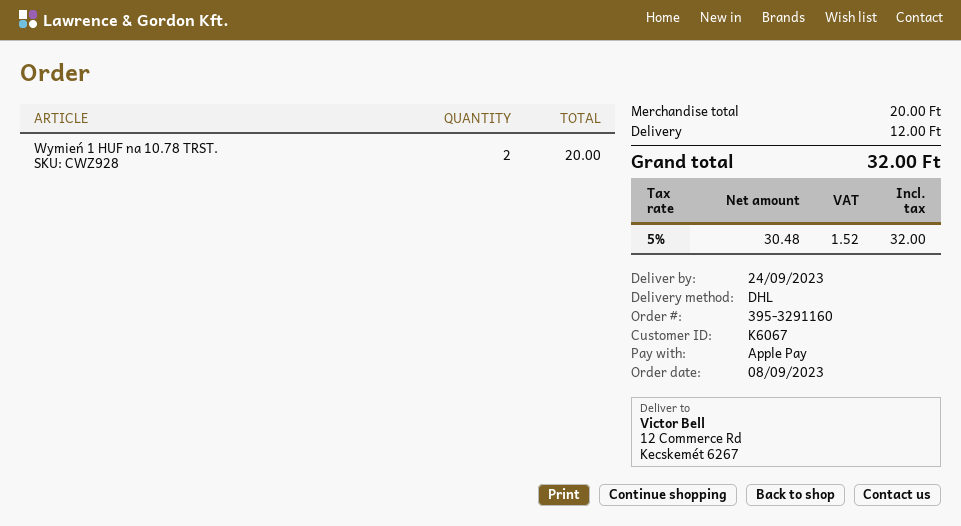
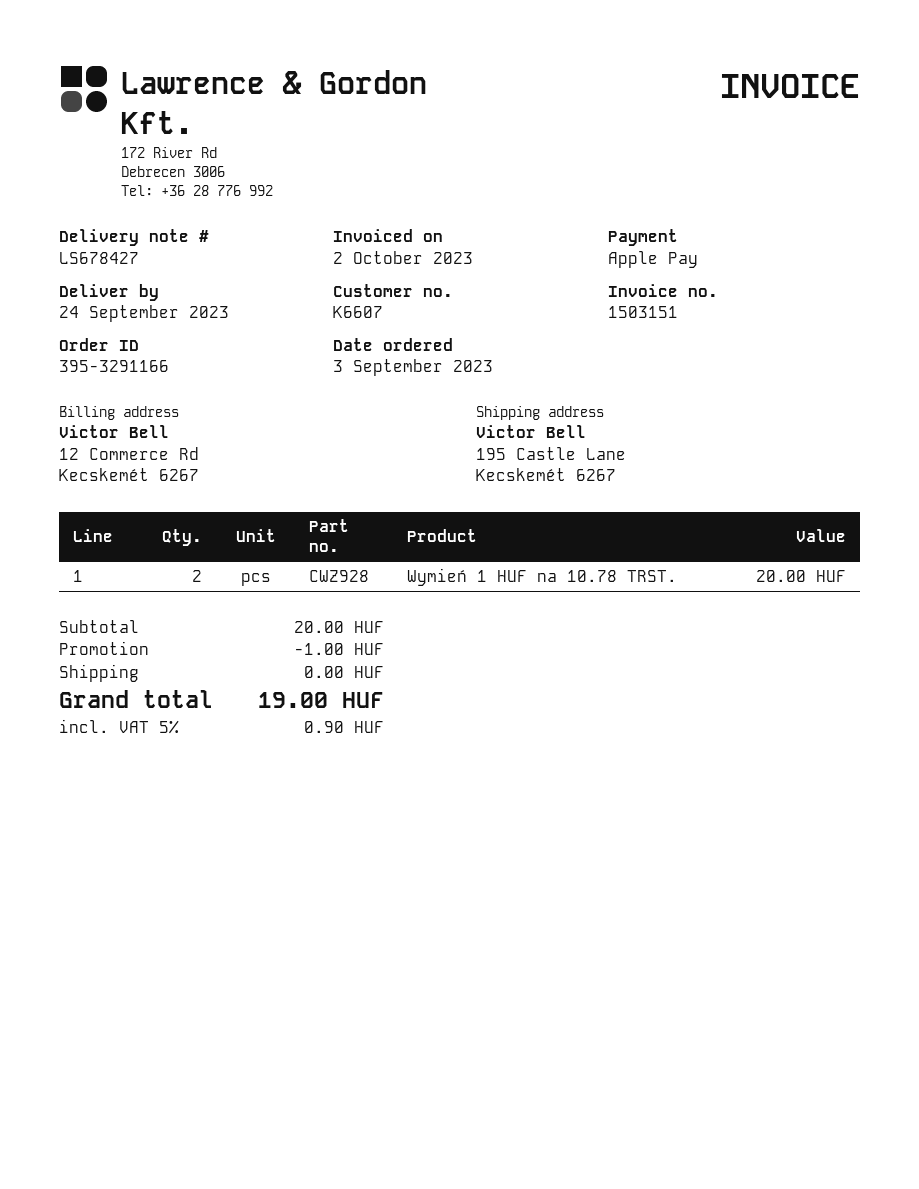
order number: 395-3291160 -> 395-3291166
order date: 2023-09-08 -> 2023-09-03
customer number: K6067 -> K6607
ship to: 12 Commerce Rd, Kecskemét 6267 -> 195 Castle Lane, Kecskemét 6267
discount: none -> 1.00
shipping: 12.00 -> 0.00
tax: 5% = 1.52 -> 5% = 0.90
total: 32.00 -> 19.00

